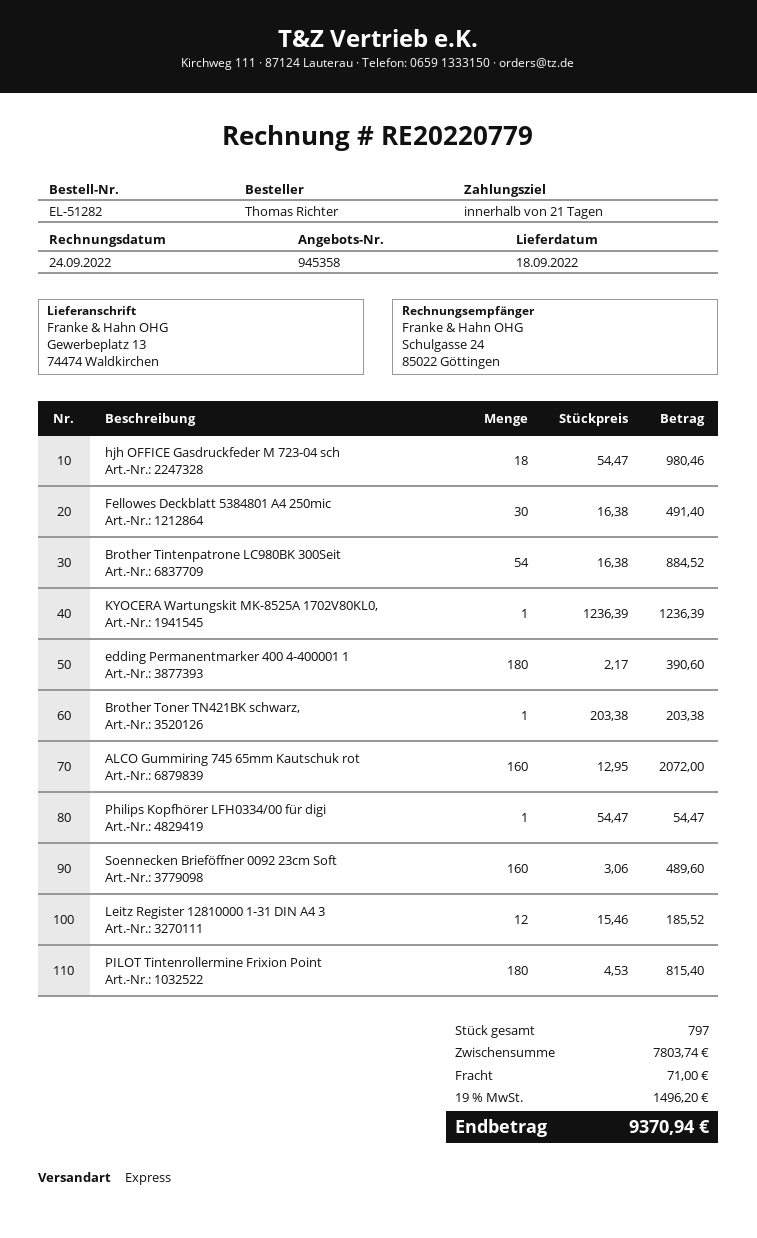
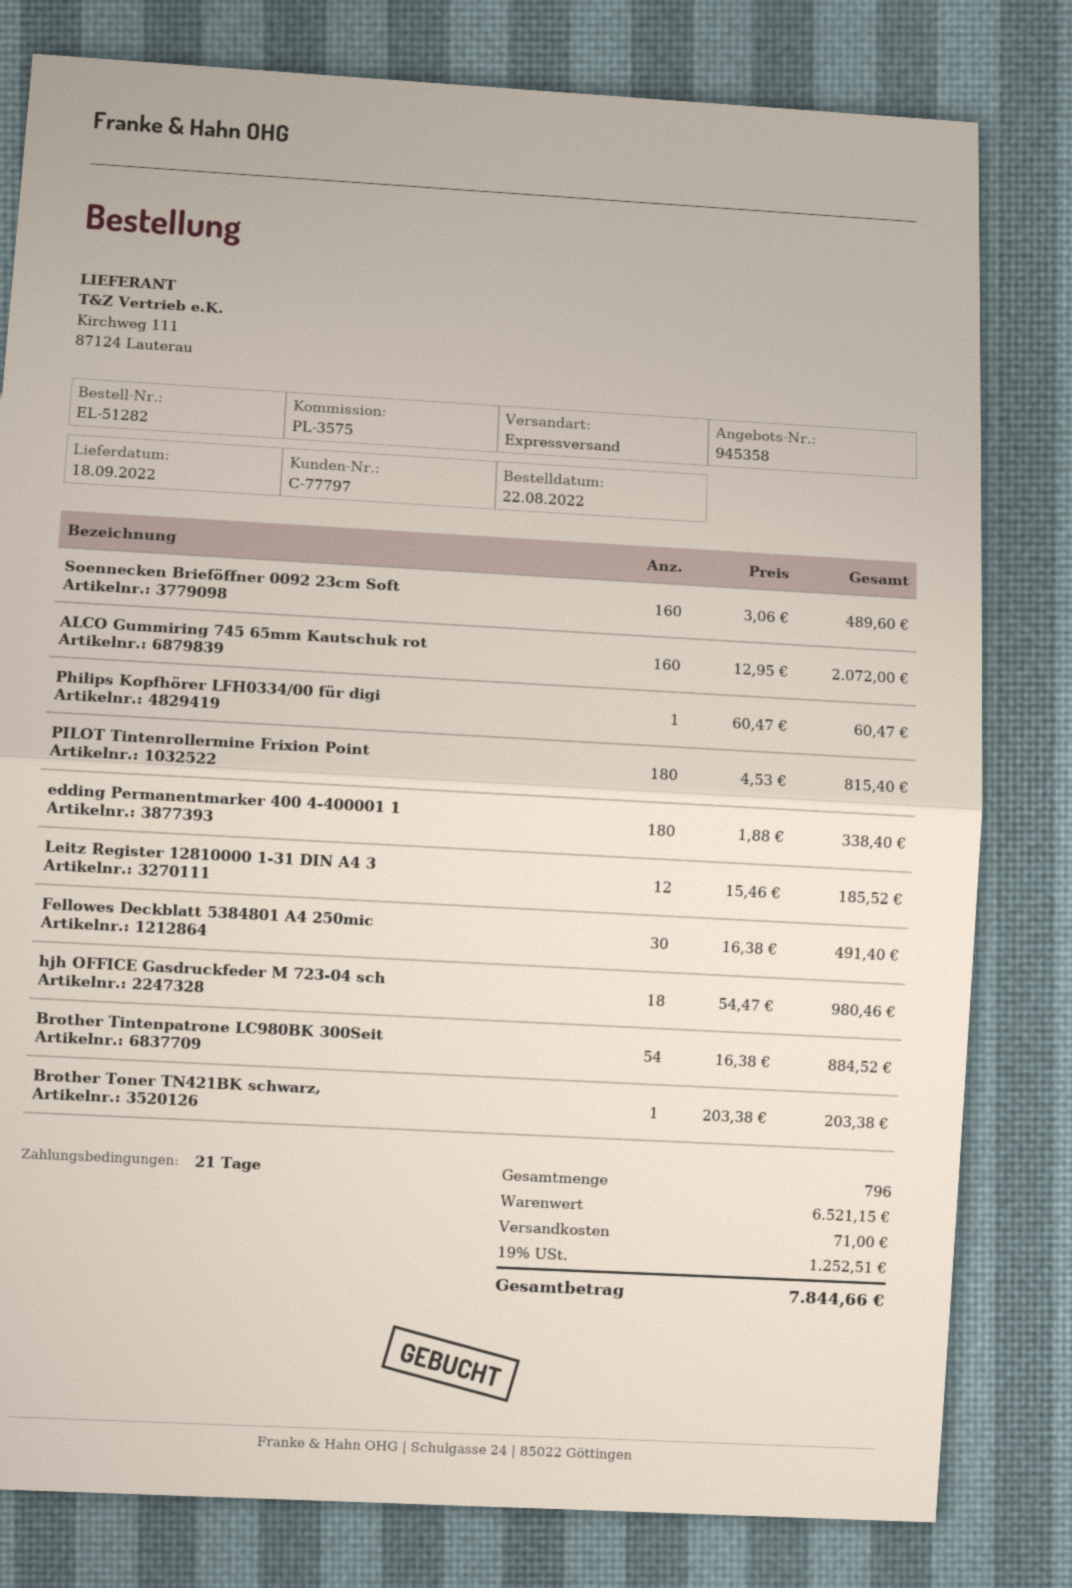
KYOCERA Wartungskit MK-8525A 1702V80KL0,: 1 x 1236.39 = 1236.39 -> none
edding Permanentmarker 400 4-400001 1: 180 x 2.17 = 390.60 -> 180 x 1.88 = 338.40
Philips Kopfhörer LFH0334/00 für digi: 1 x 54.47 = 54.47 -> 1 x 60.47 = 60.47
total quantity: 797 -> 796
subtotal: 7803.74 -> 6521.15
tax: 19% = 1496.20 -> 19% = 1252.51
total: 9370.94 -> 7844.66

